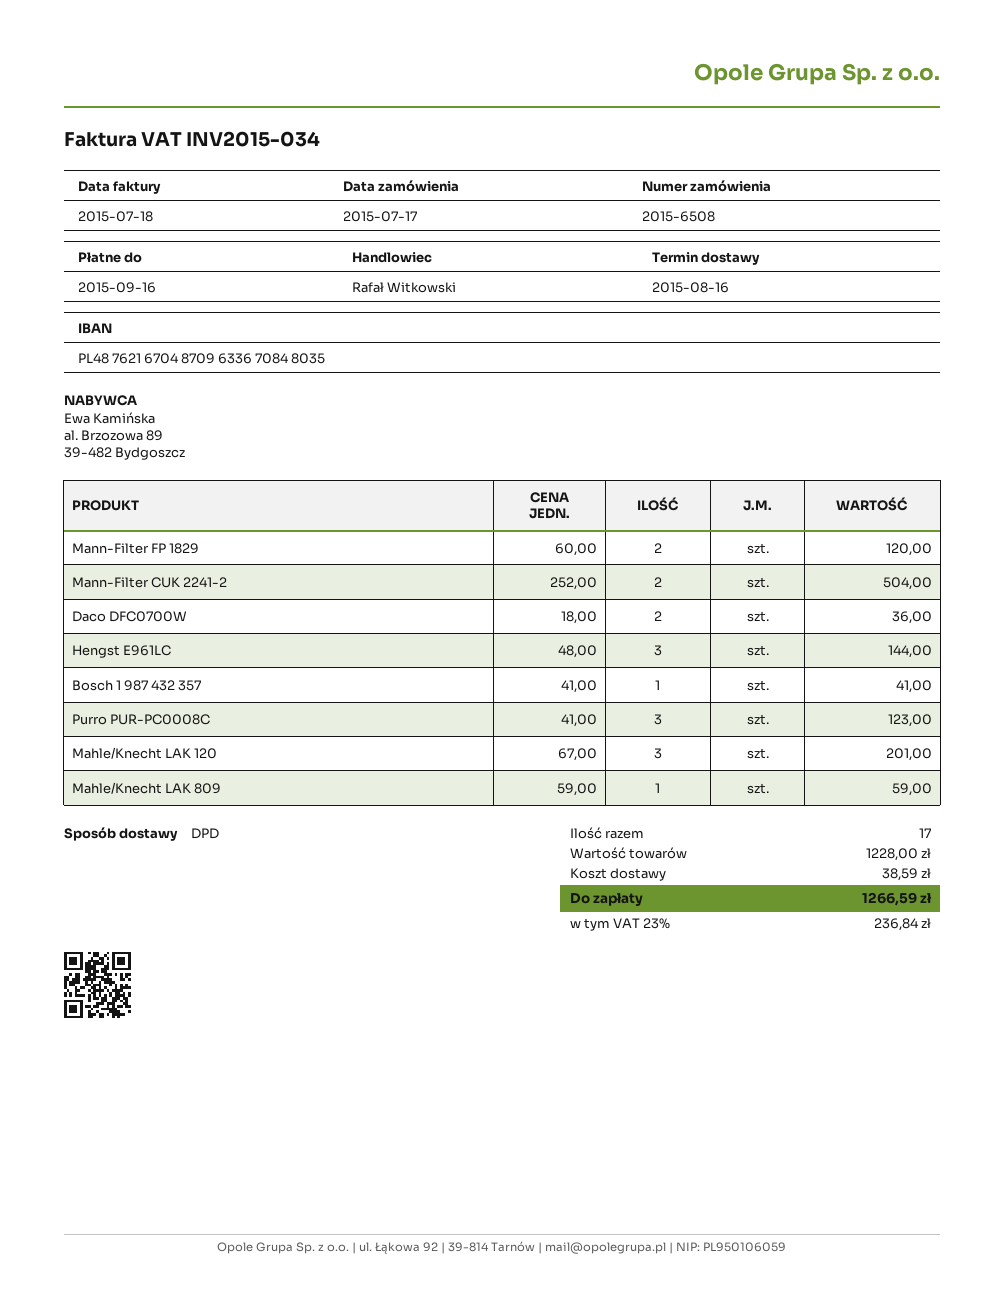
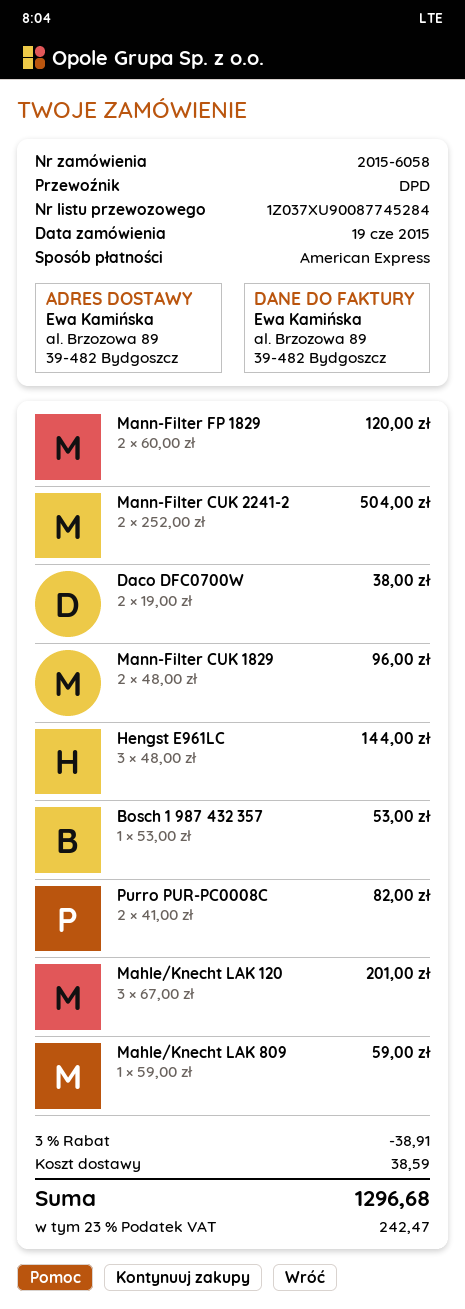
order number: 2015-6508 -> 2015-6058
order date: 2015-07-17 -> 2015-06-19
Daco DFC0700W: 2 x 18.00 = 36.00 -> 2 x 19.00 = 38.00
Bosch 1 987 432 357: 1 x 41.00 = 41.00 -> 1 x 53.00 = 53.00
Purro PUR-PC0008C: 3 x 41.00 = 123.00 -> 2 x 41.00 = 82.00
Mann-Filter CUK 1829: none -> 2 x 48.00 = 96.00
discount: none -> 3% = 38.91
tax: 23% = 236.84 -> 23% = 242.47
total: 1266.59 -> 1296.68

